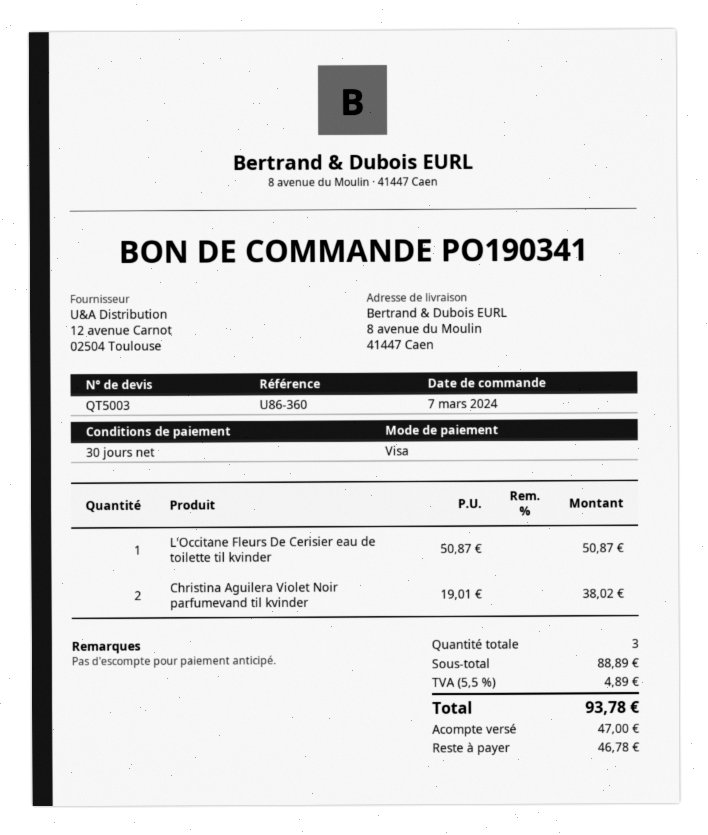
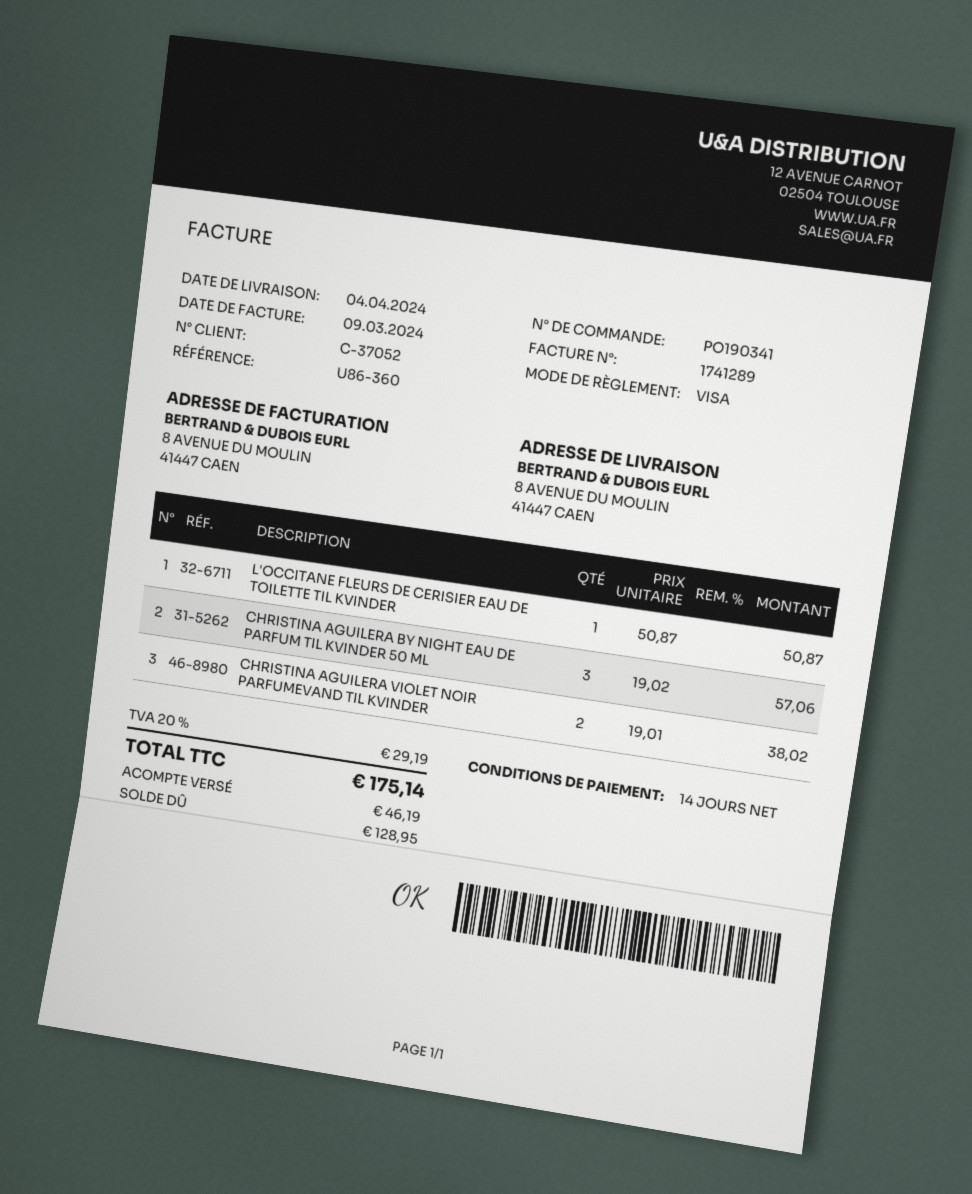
payment terms: 30 days -> 14 days
CHRISTINA AGUILERA BY NIGHT EAU DE PARFUM TIL KVINDER 50 ML: none -> 3 x 19.02 = 57.06
tax: 5.5% = 4.89 -> 20% = 29.19
total: 93.78 -> 175.14
deposit: 47.00 -> 46.19
balance: 46.78 -> 128.95

